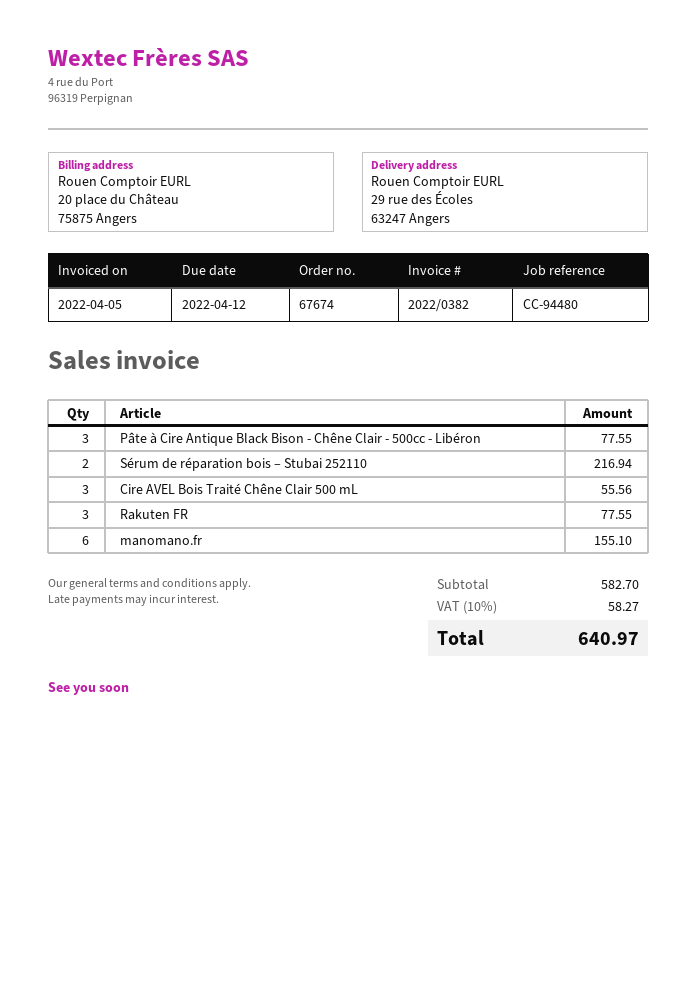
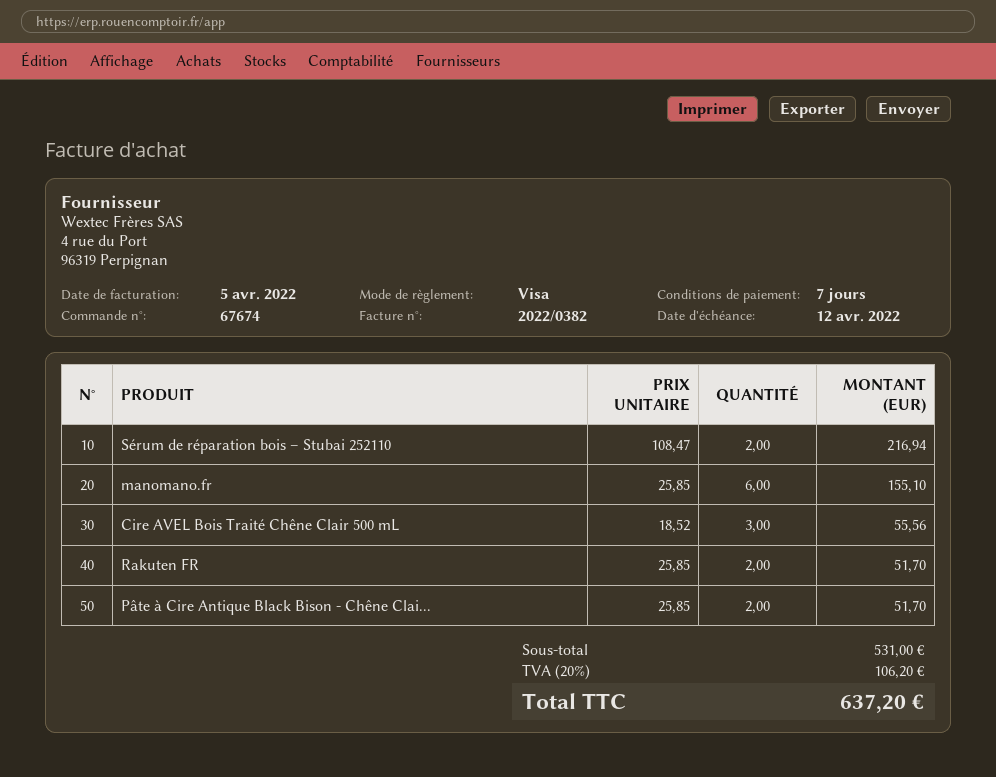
Pâte à Cire Antique Black Bison - Chêne Clair - 500cc - Libéron: 3 for 77.55 -> 2 for 51.70
Rakuten FR: 3 for 77.55 -> 2 for 51.70
subtotal: 582.70 -> 531.00
tax: 10% = 58.27 -> 20% = 106.20
total: 640.97 -> 637.20

